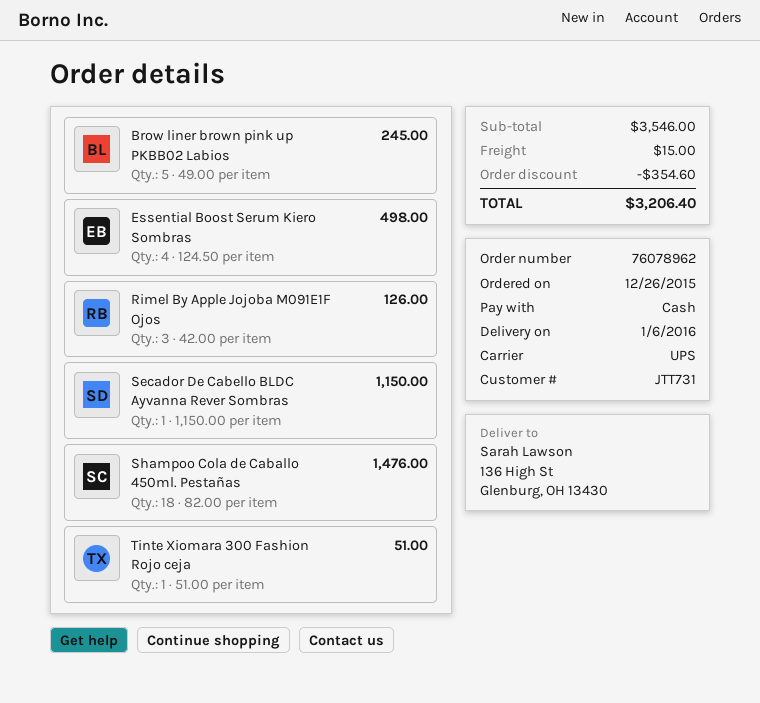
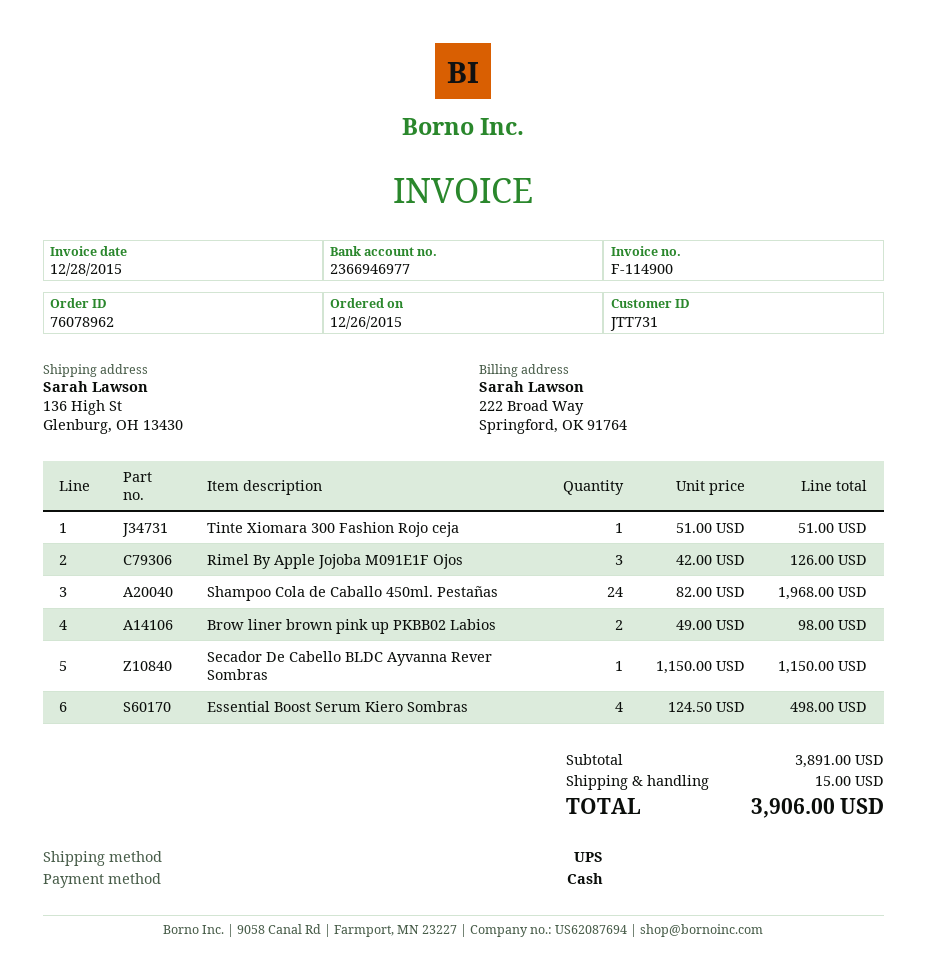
Brow liner brown pink up PKBB02 Labios: 5 x 49.00 = 245.00 -> 2 x 49.00 = 98.00
Shampoo Cola de Caballo 450ml. Pestañas: 18 x 82.00 = 1476.00 -> 24 x 82.00 = 1968.00
subtotal: 3546.00 -> 3891.00
discount: 354.60 -> none
total: 3206.40 -> 3906.00

